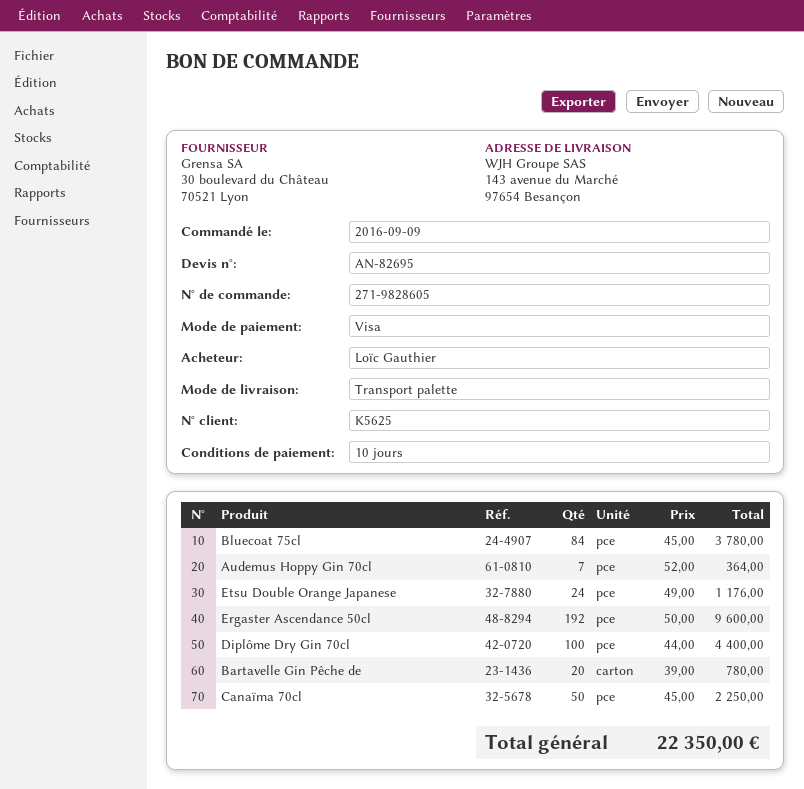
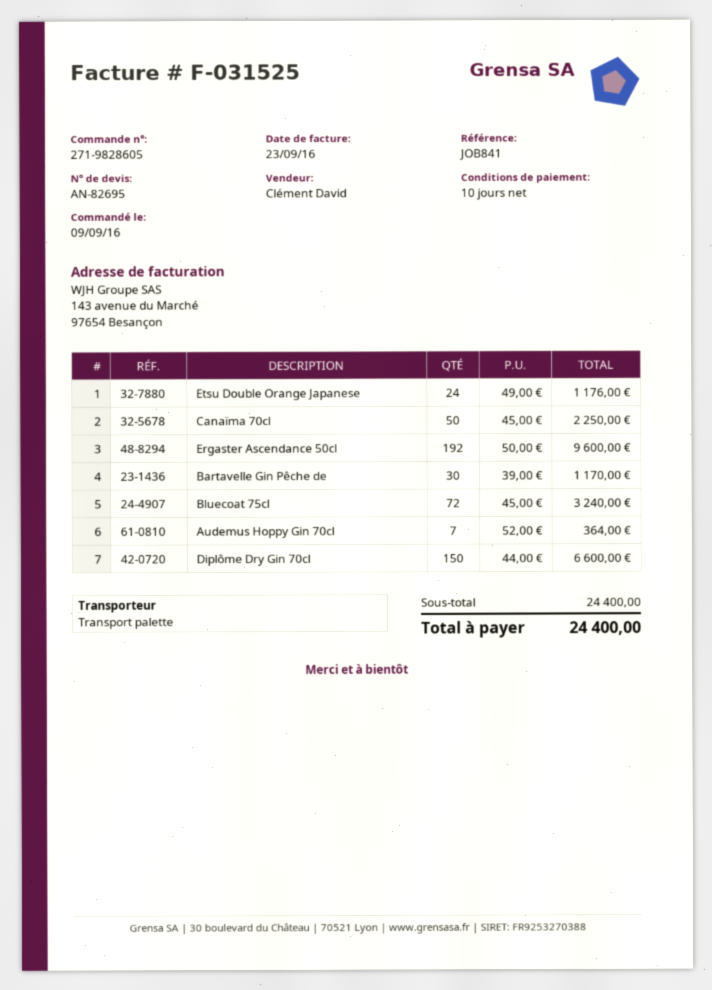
Bluecoat 75cl: 84 x 45.00 = 3780.00 -> 72 x 45.00 = 3240.00
Diplôme Dry Gin 70cl: 100 x 44.00 = 4400.00 -> 150 x 44.00 = 6600.00
Bartavelle Gin Pêche de: 20 x 39.00 = 780.00 -> 30 x 39.00 = 1170.00
total: 22350.00 -> 24400.00

